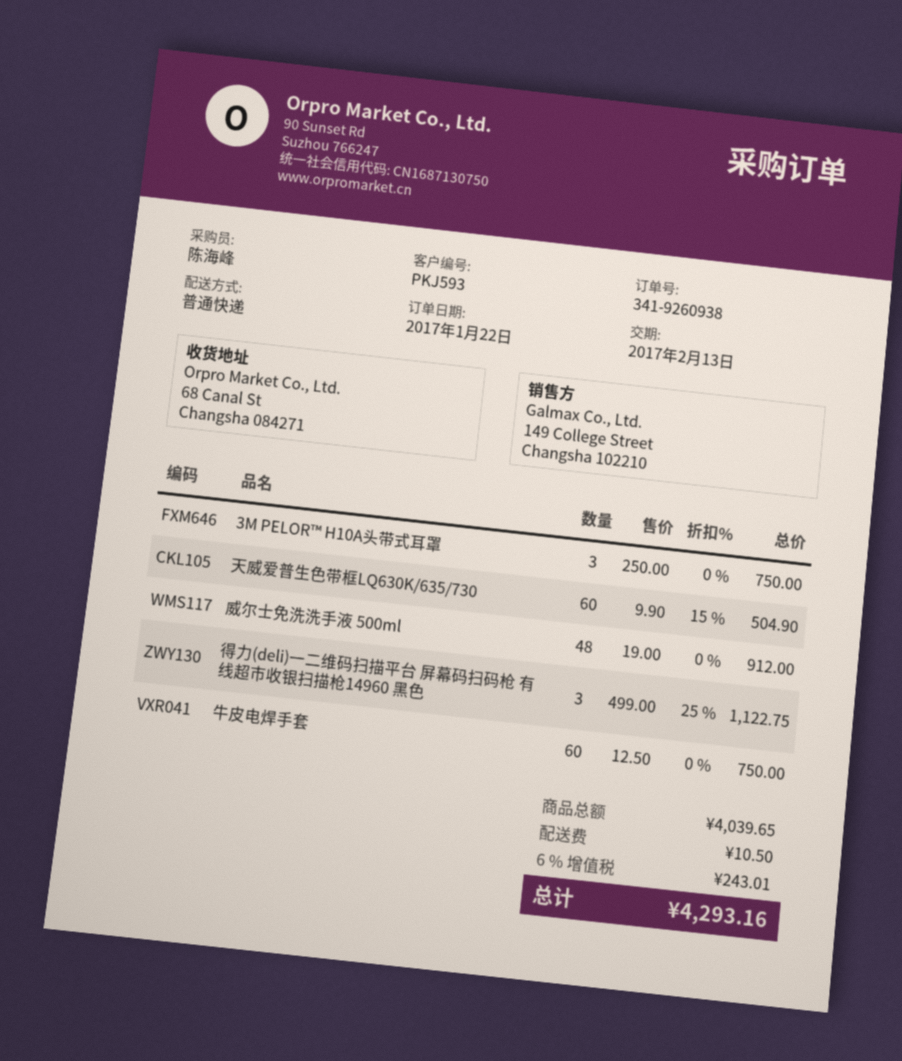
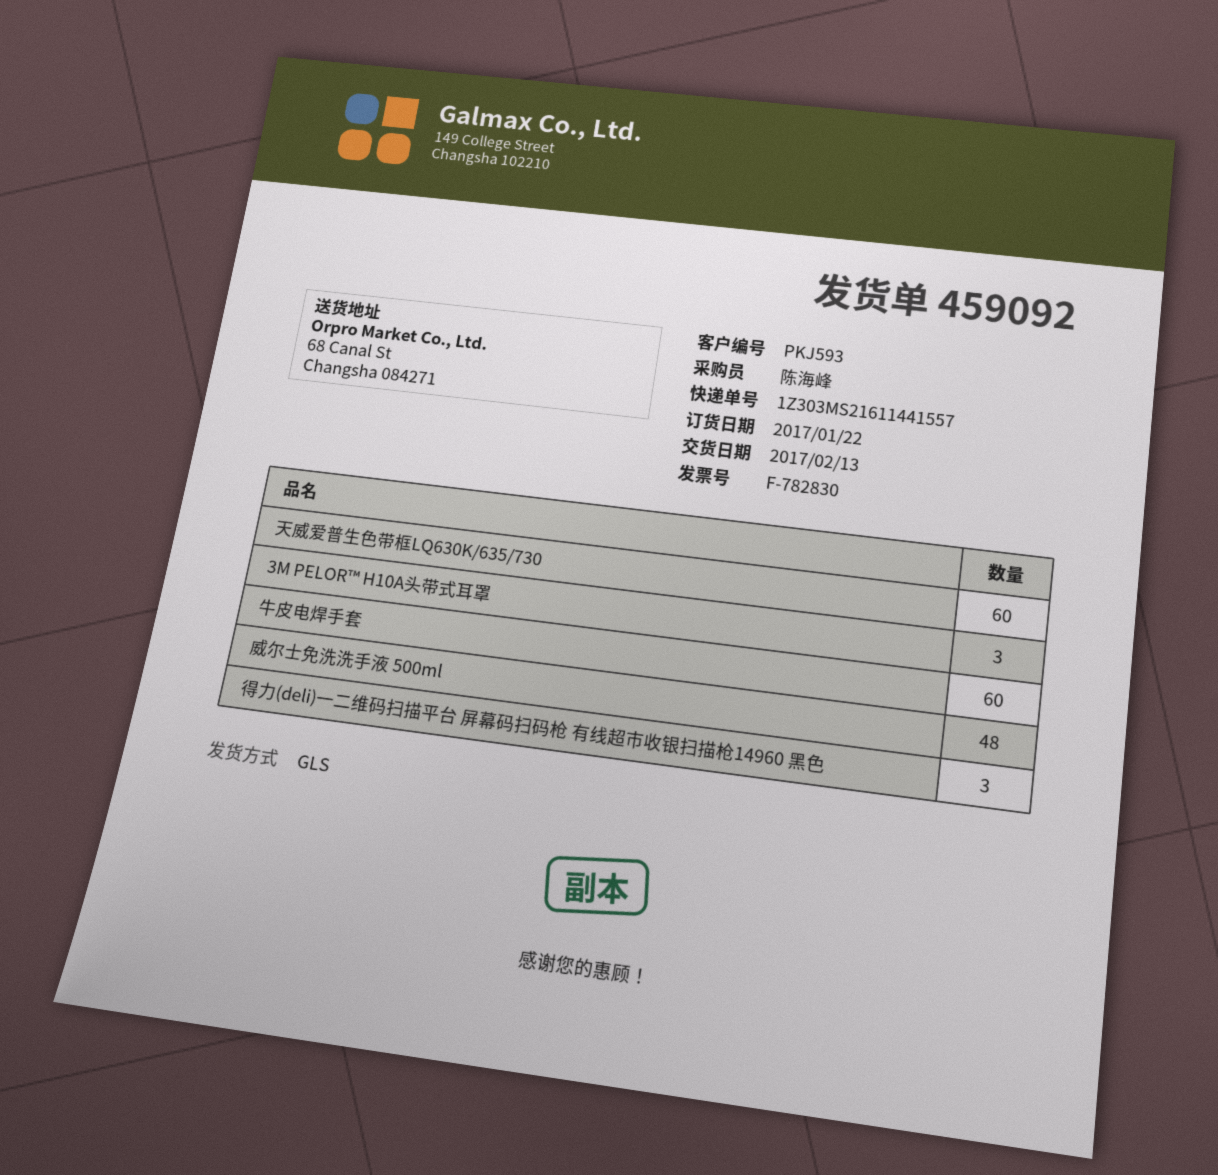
shipping method: standard -> GLS

